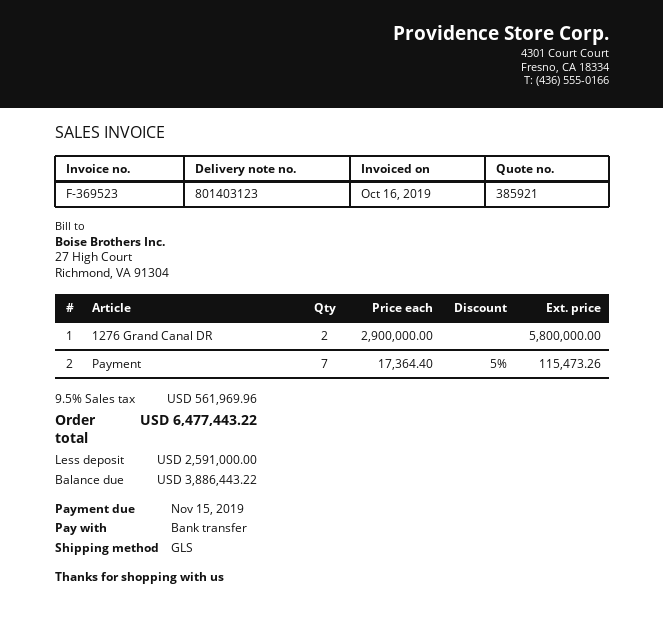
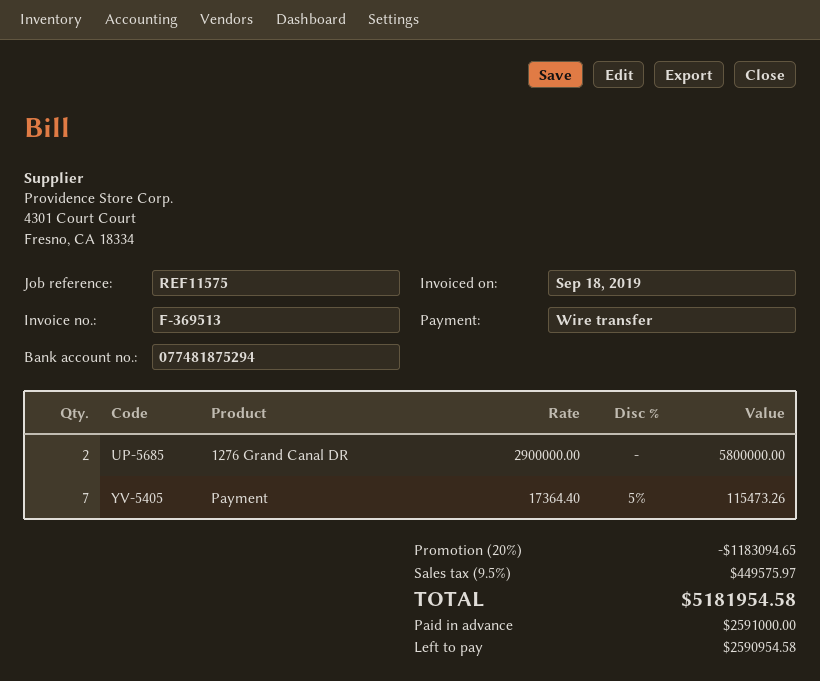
invoice number: F-369523 -> F-369513
invoice date: 2019-10-16 -> 2019-09-18
discount: none -> 20% = 1183094.65
tax: 9.5% = 561969.96 -> 9.5% = 449575.97
total: 6477443.22 -> 5181954.58
balance: 3886443.22 -> 2590954.58

